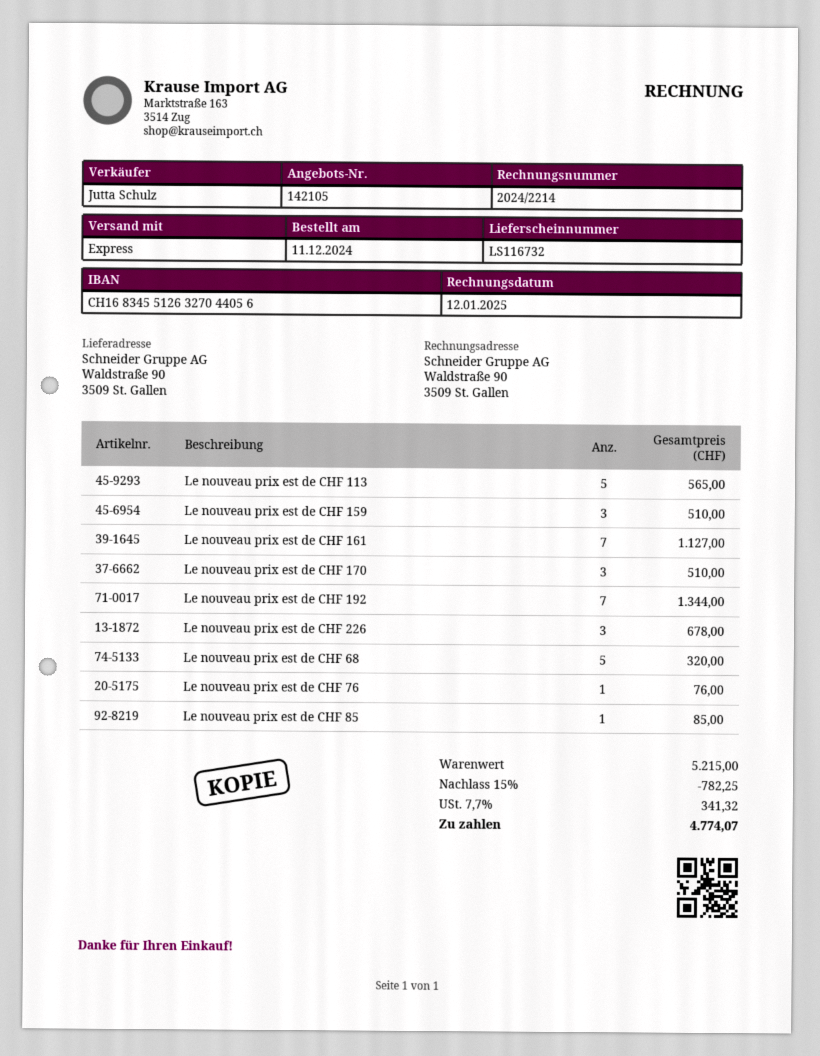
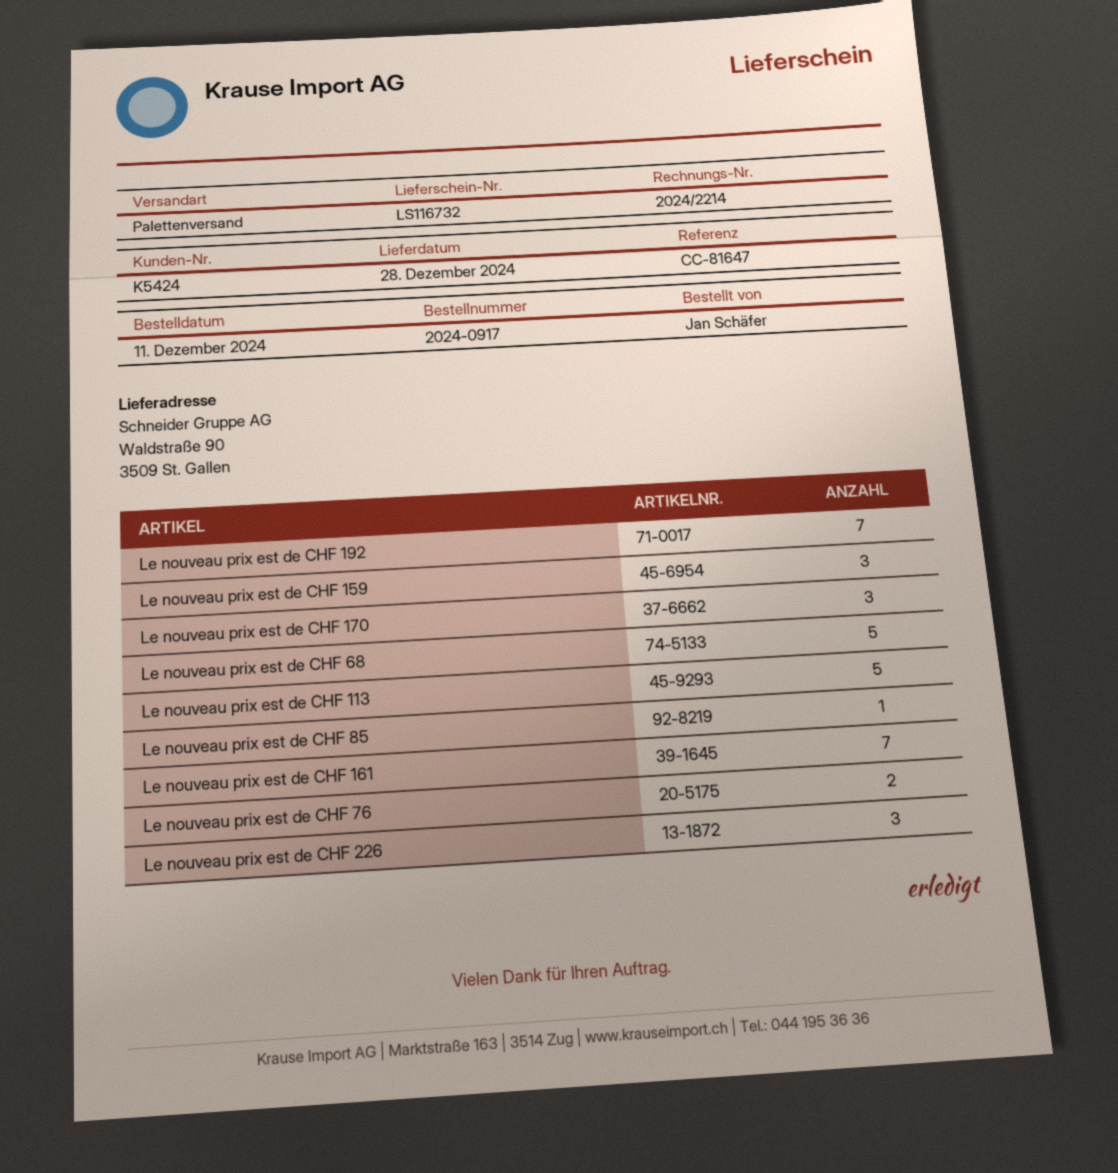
shipping method: express -> pallet freight
Le nouveau prix est de CHF 76: 1 -> 2

